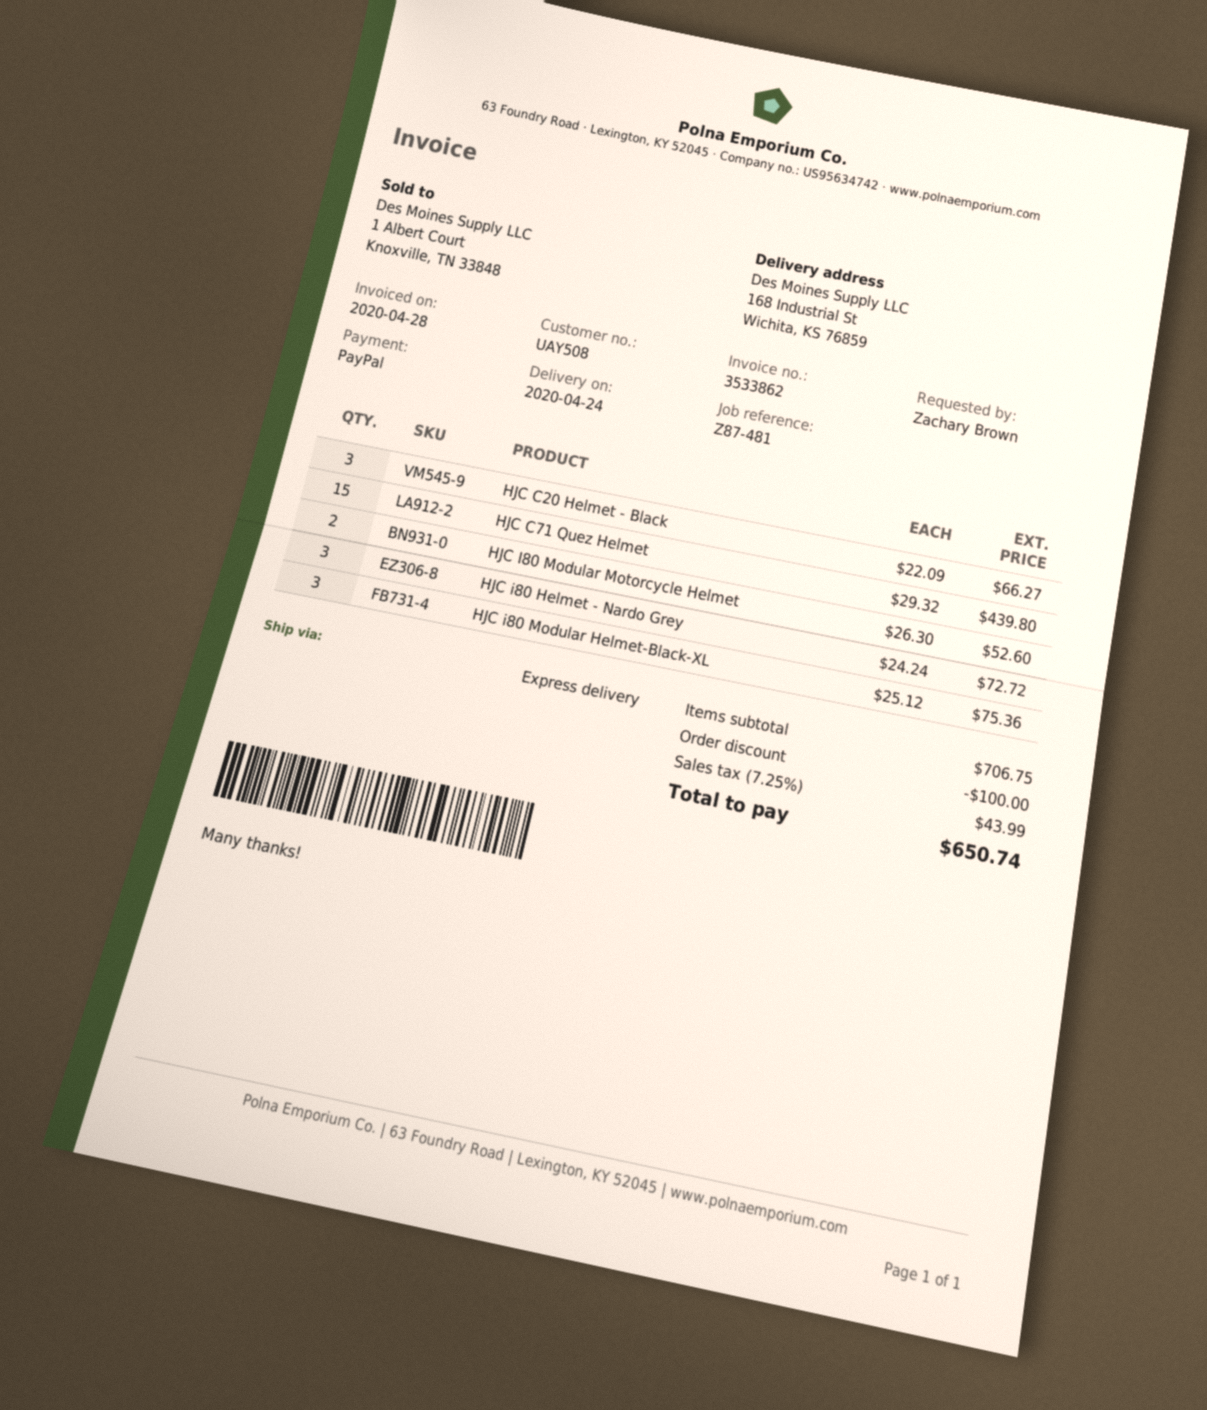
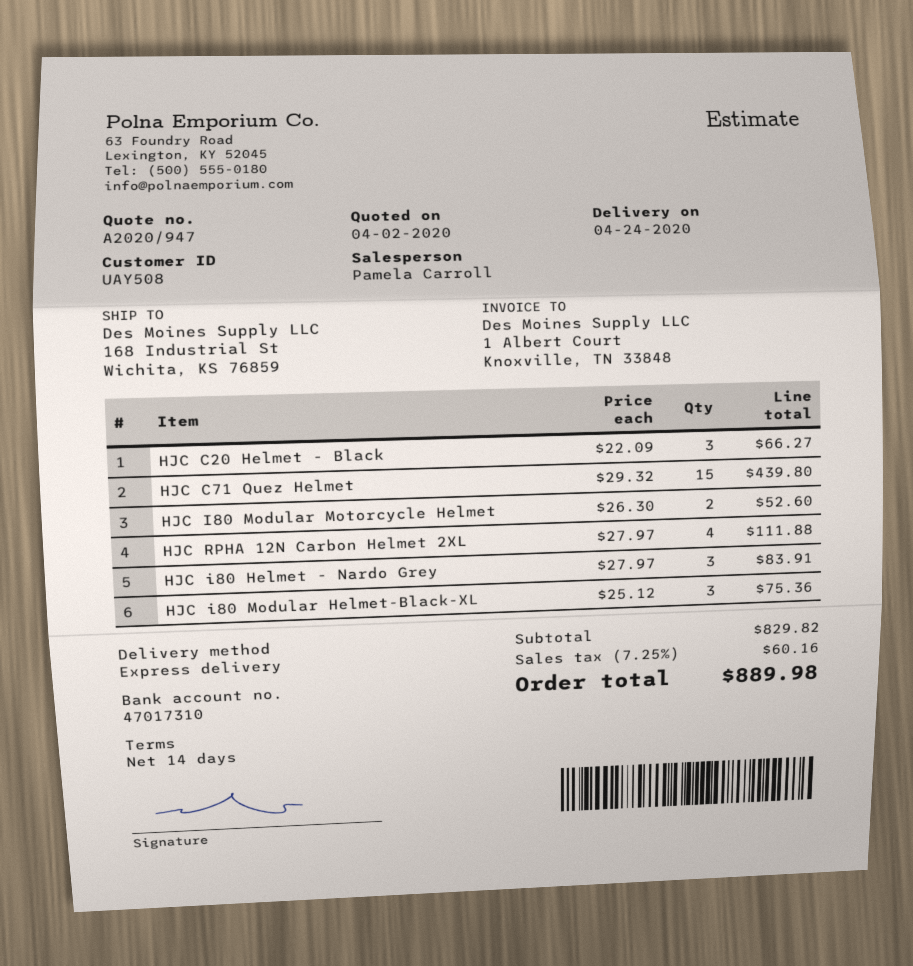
HJC i80 Helmet - Nardo Grey: 3 x 24.24 = 72.72 -> 3 x 27.97 = 83.91
HJC RPHA 12N Carbon Helmet 2XL: none -> 4 x 27.97 = 111.88
subtotal: 706.75 -> 829.82
discount: 100.00 -> none
tax: 7.25% = 43.99 -> 7.25% = 60.16
total: 650.74 -> 889.98

